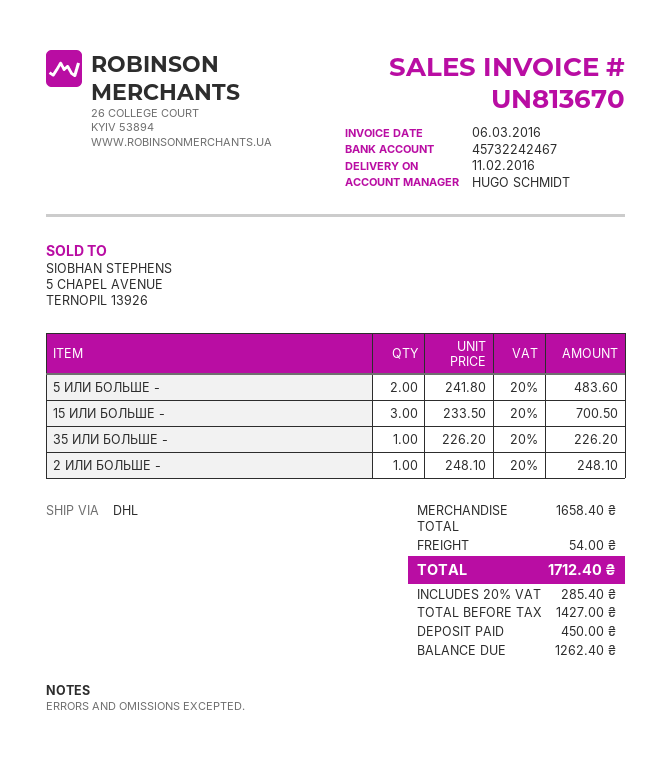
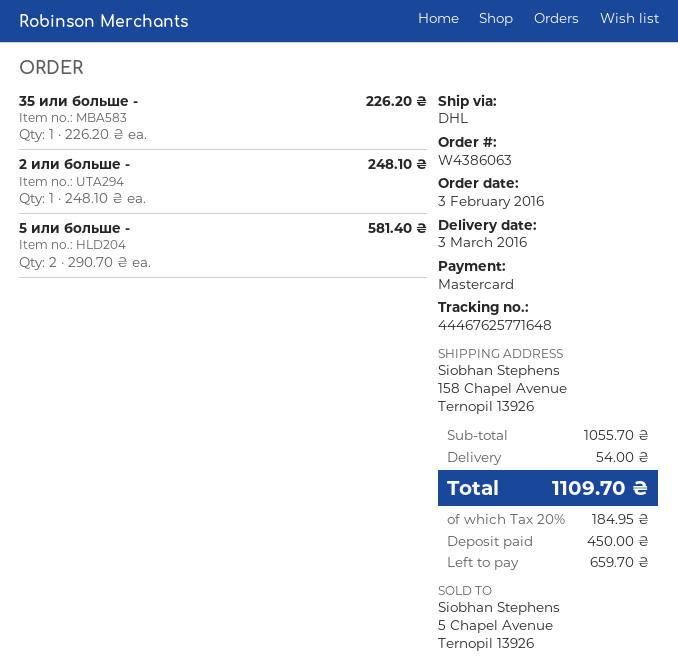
delivery date: 2016-02-11 -> 2016-03-03
5 ИЛИ БОЛЬШЕ -: 2 x 241.80 = 483.60 -> 2 x 290.70 = 581.40
15 ИЛИ БОЛЬШЕ -: 3 x 233.50 = 700.50 -> none
subtotal: 1658.40 -> 1055.70
tax: 20% = 285.40 -> 20% = 184.95
total: 1712.40 -> 1109.70
balance: 1262.40 -> 659.70

